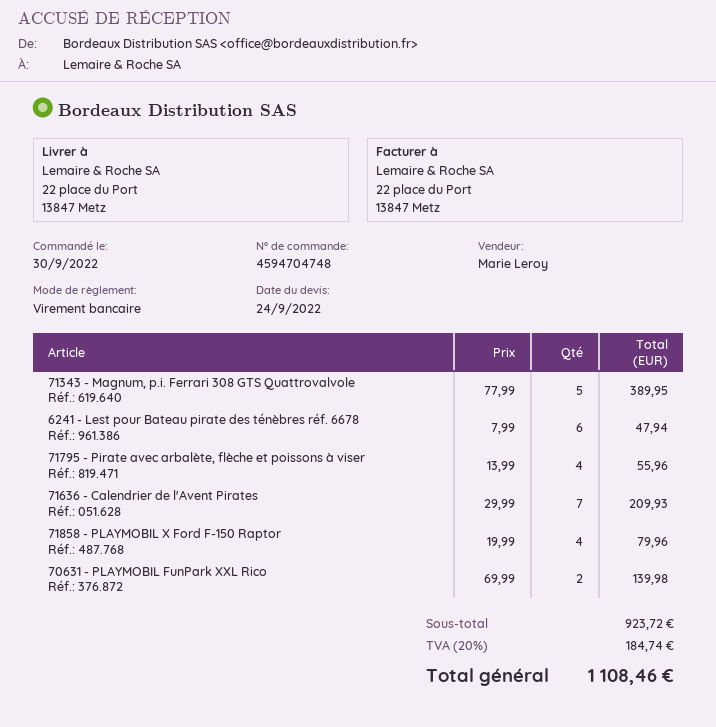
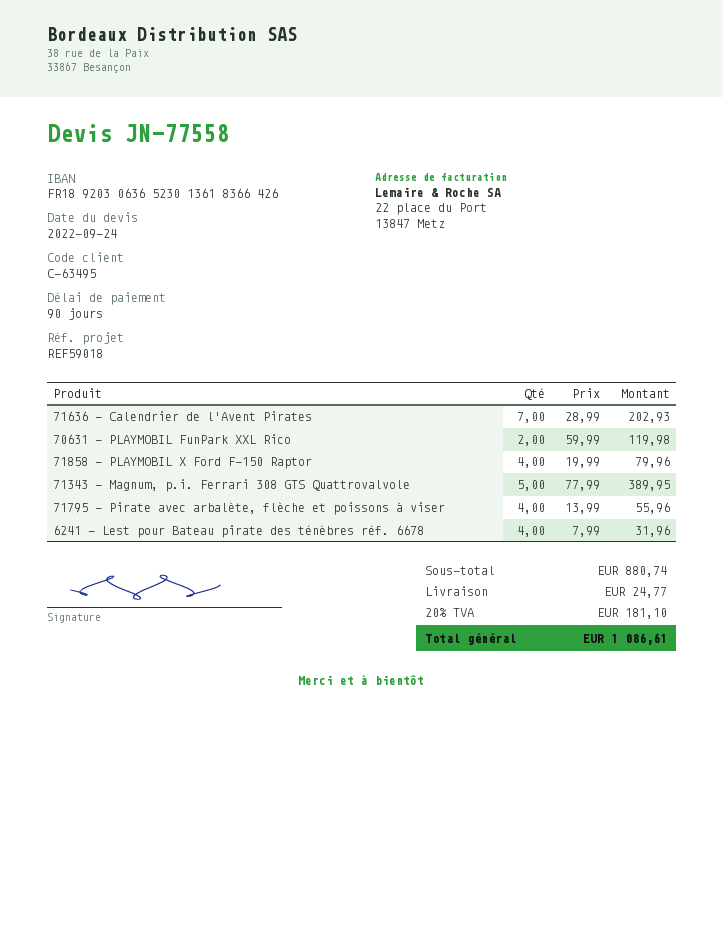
6241 - Lest pour Bateau pirate des ténèbres réf. 6678: 6 x 7.99 = 47.94 -> 4 x 7.99 = 31.96
71636 - Calendrier de l'Avent Pirates: 7 x 29.99 = 209.93 -> 7 x 28.99 = 202.93
70631 - PLAYMOBIL FunPark XXL Rico: 2 x 69.99 = 139.98 -> 2 x 59.99 = 119.98
subtotal: 923.72 -> 880.74
shipping: none -> 24.77
tax: 20% = 184.74 -> 20% = 181.10
total: 1108.46 -> 1086.61

